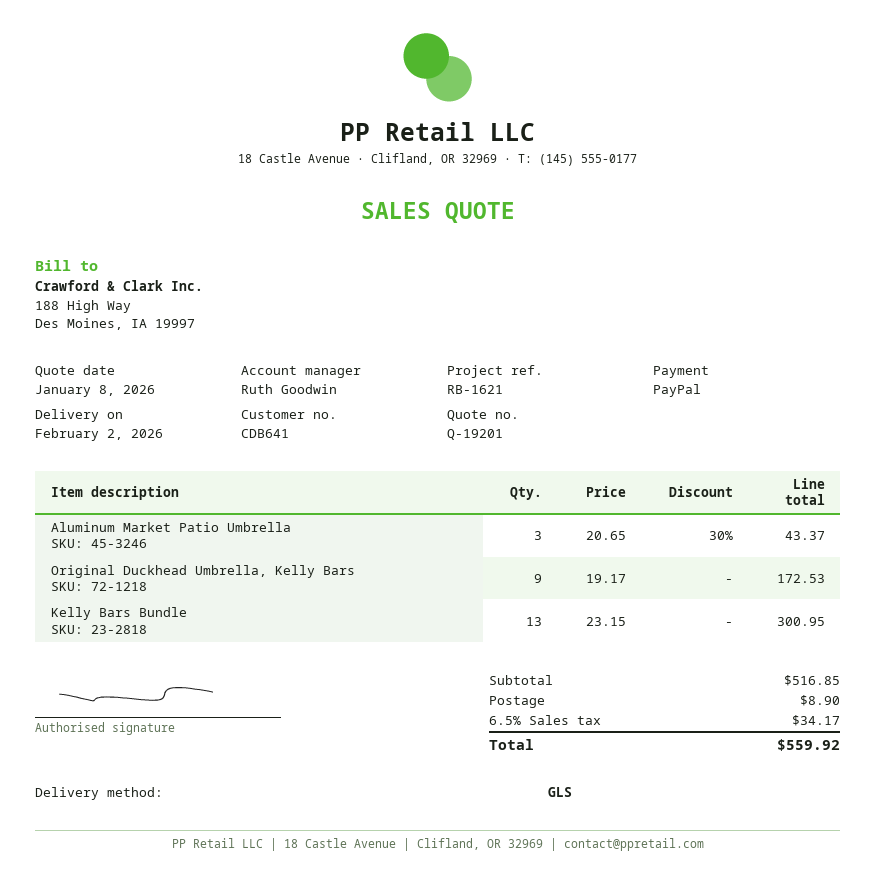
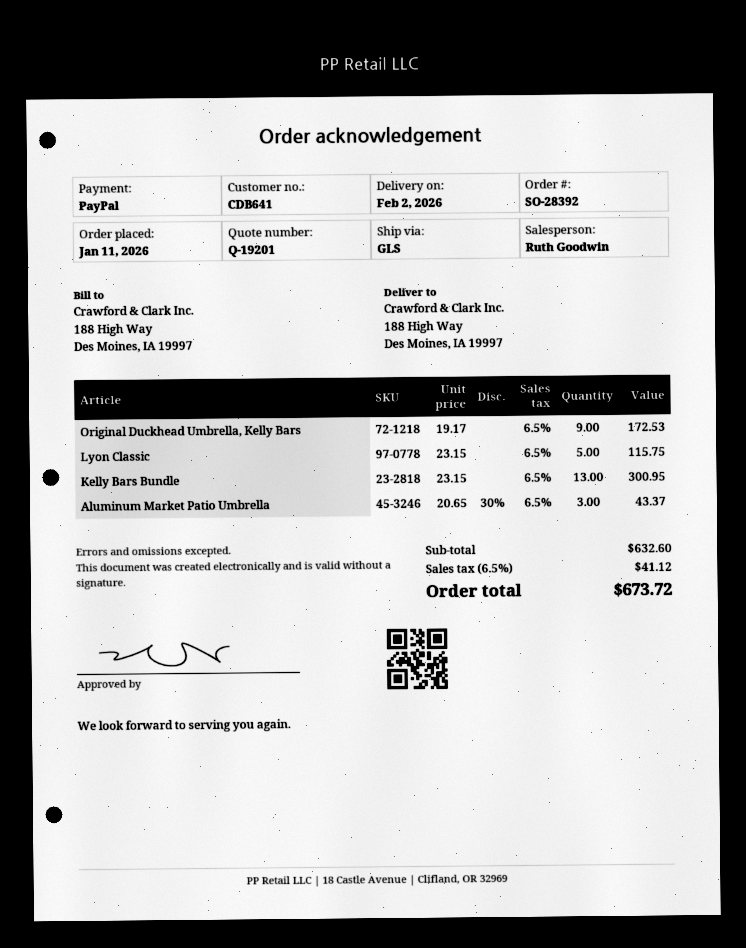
Lyon Classic: none -> 5 x 23.15 = 115.75
subtotal: 516.85 -> 632.60
shipping: 8.90 -> none
tax: 6.5% = 34.17 -> 6.5% = 41.12
total: 559.92 -> 673.72

